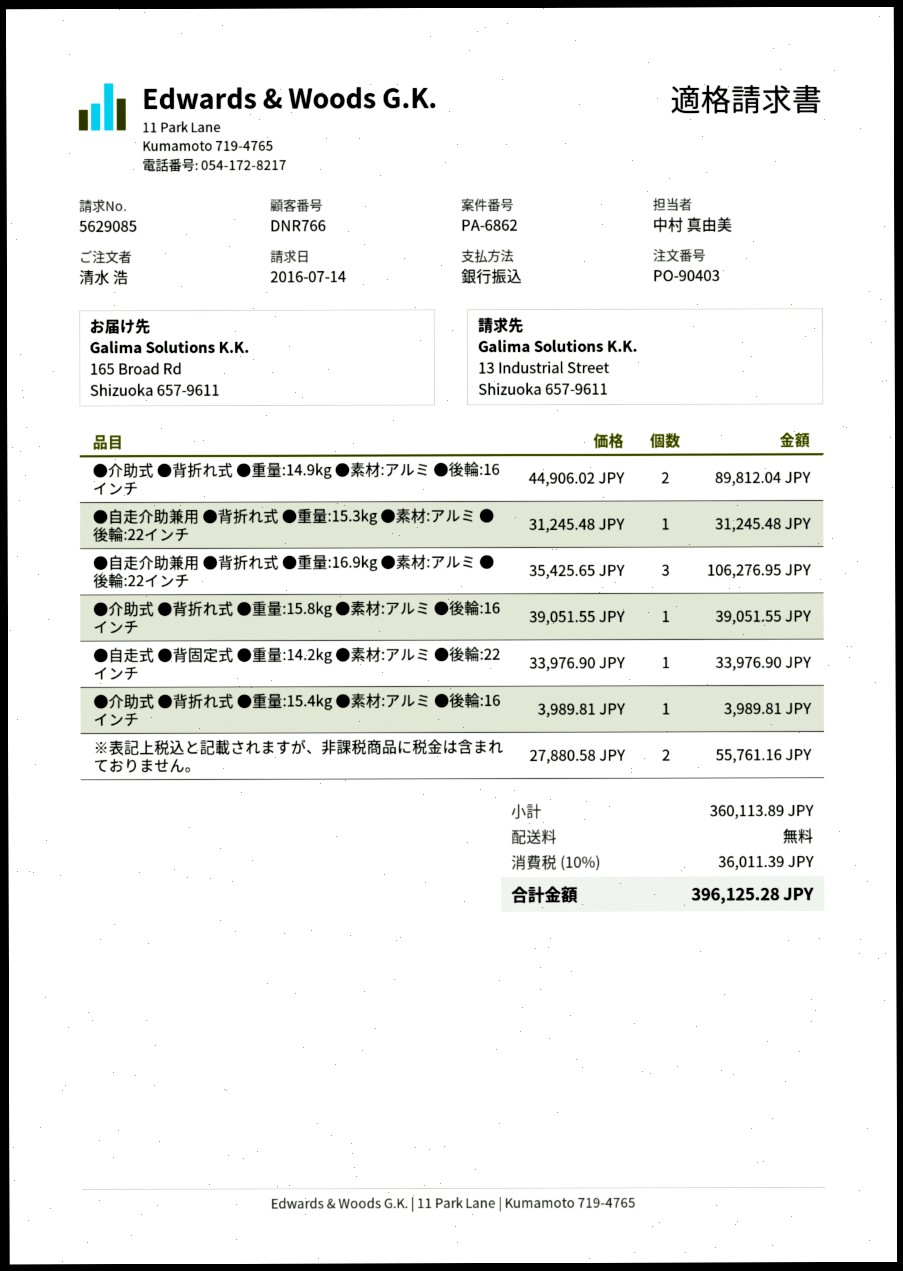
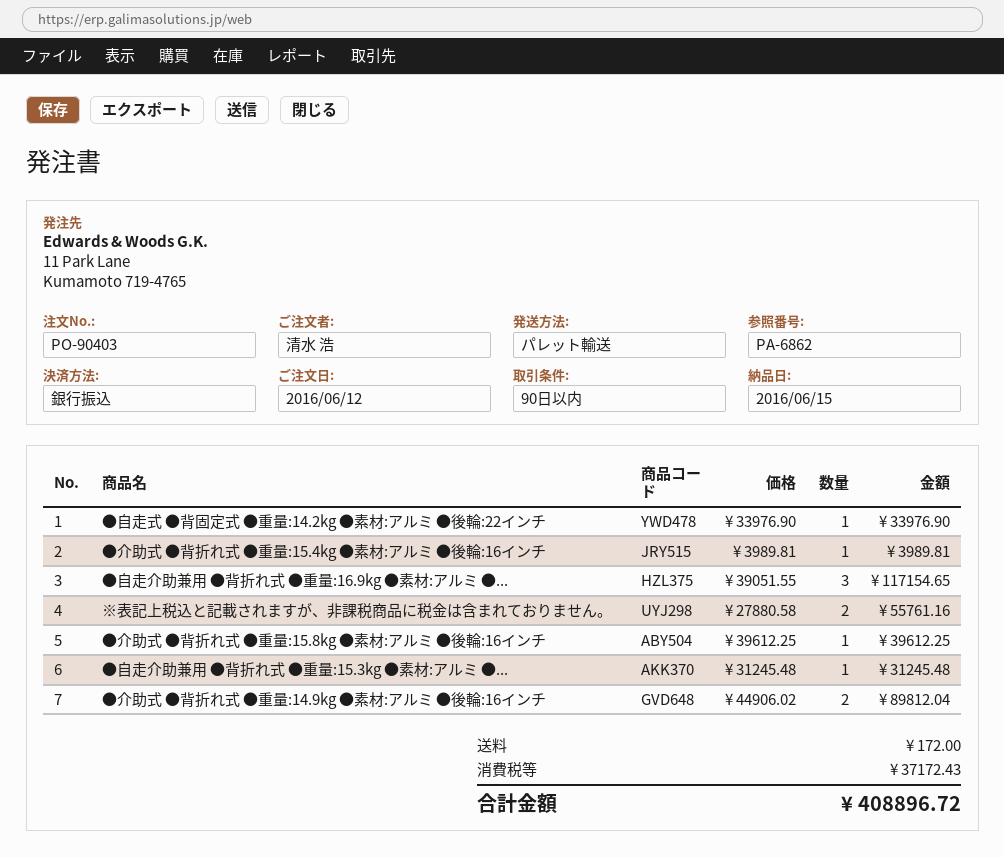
●自走介助兼用 ●背折れ式 ●重量:16.9kg ●素材:アルミ ●後輪:22インチ: 3 x 35425.65 = 106276.95 -> 3 x 39051.55 = 117154.65
●介助式 ●背折れ式 ●重量:15.8kg ●素材:アルミ ●後輪:16インチ: 1 x 39051.55 = 39051.55 -> 1 x 39612.25 = 39612.25
shipping: 0.00 -> 172.00
tax: 36011.39 -> 37172.43
total: 396125.28 -> 408896.72

